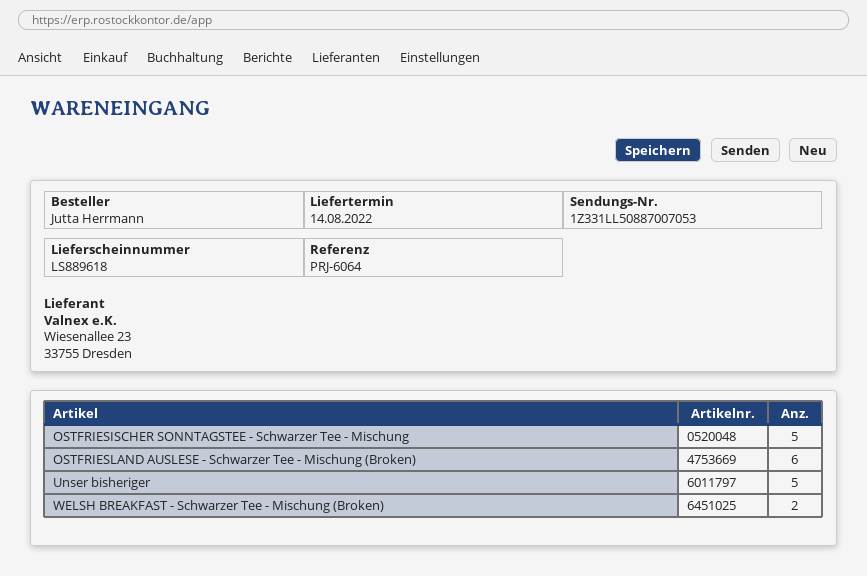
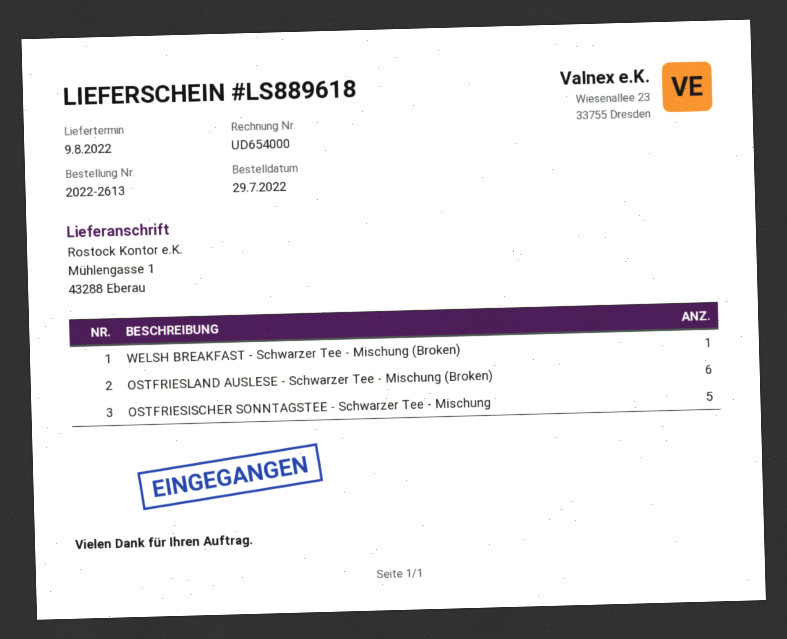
delivery date: 2022-08-14 -> 2022-08-09
Unser bisheriger: 5 -> none
WELSH BREAKFAST - Schwarzer Tee - Mischung (Broken): 2 -> 1

